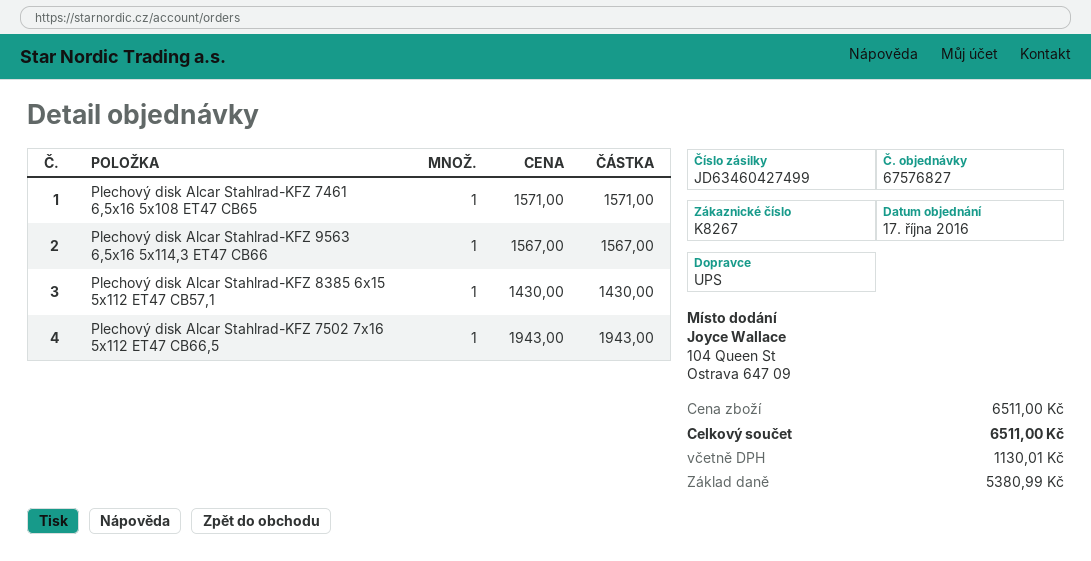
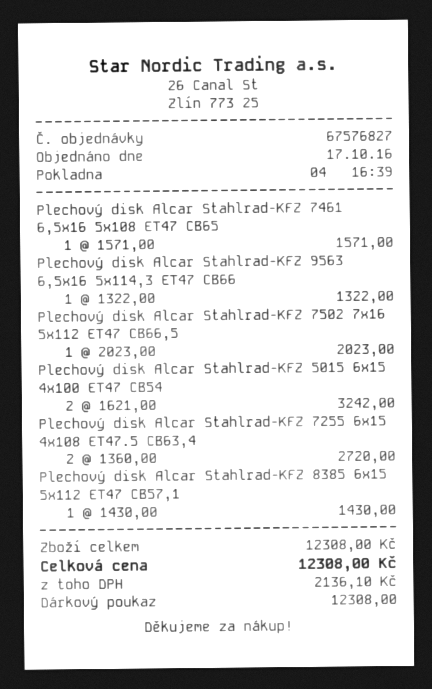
Plechový disk Alcar Stahlrad-KFZ 9563 6,5x16 5x114,3 ET47 CB66: 1 x 1567.00 = 1567.00 -> 1 x 1322.00 = 1322.00
Plechový disk Alcar Stahlrad-KFZ 7502 7x16 5x112 ET47 CB66,5: 1 x 1943.00 = 1943.00 -> 1 x 2023.00 = 2023.00
Plechový disk Alcar Stahlrad-KFZ 5015 6x15 4x100 ET47 CB54: none -> 2 x 1621.00 = 3242.00
Plechový disk Alcar Stahlrad-KFZ 7255 6x15 4x108 ET47.5 CB63,4: none -> 2 x 1360.00 = 2720.00
subtotal: 6511.00 -> 12308.00
tax: 1130.01 -> 2136.10
total: 6511.00 -> 12308.00

